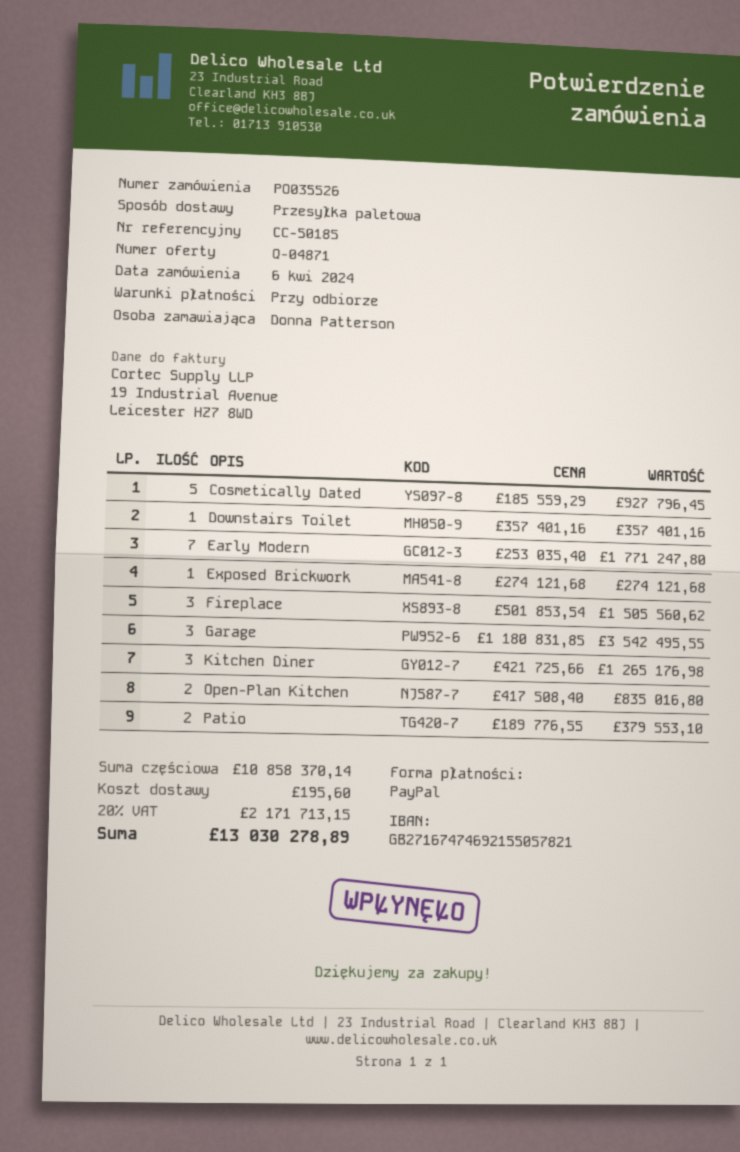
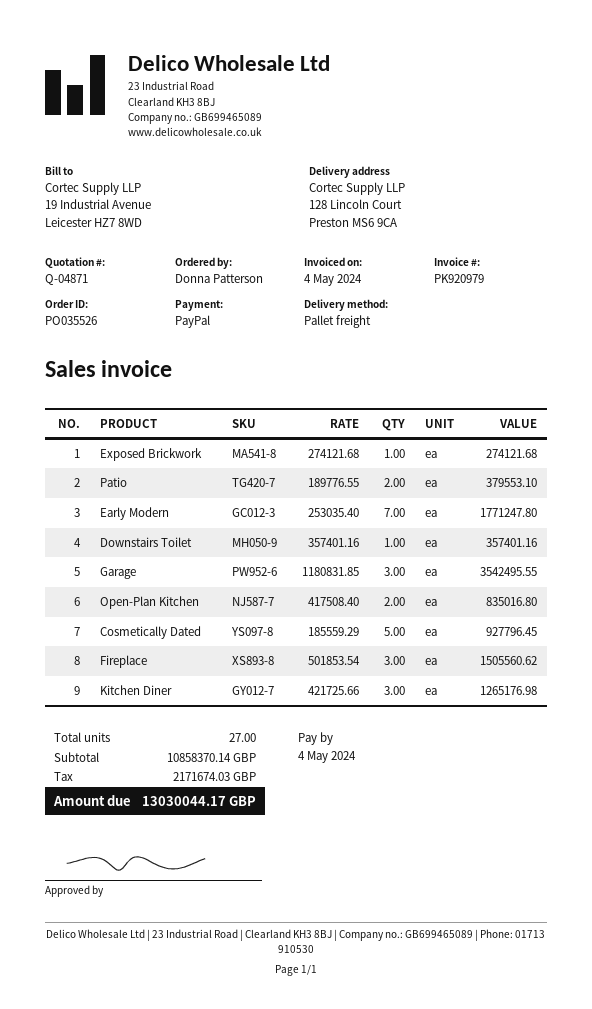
shipping: 195.60 -> none
tax: 2171713.15 -> 2171674.03
total: 13030278.89 -> 13030044.17

